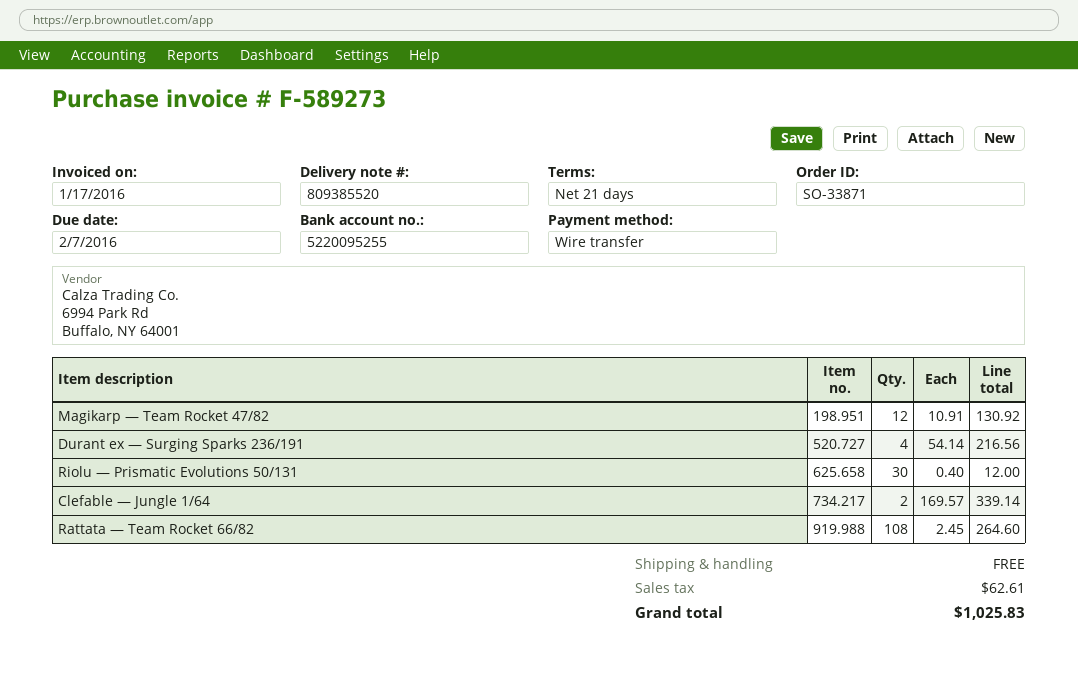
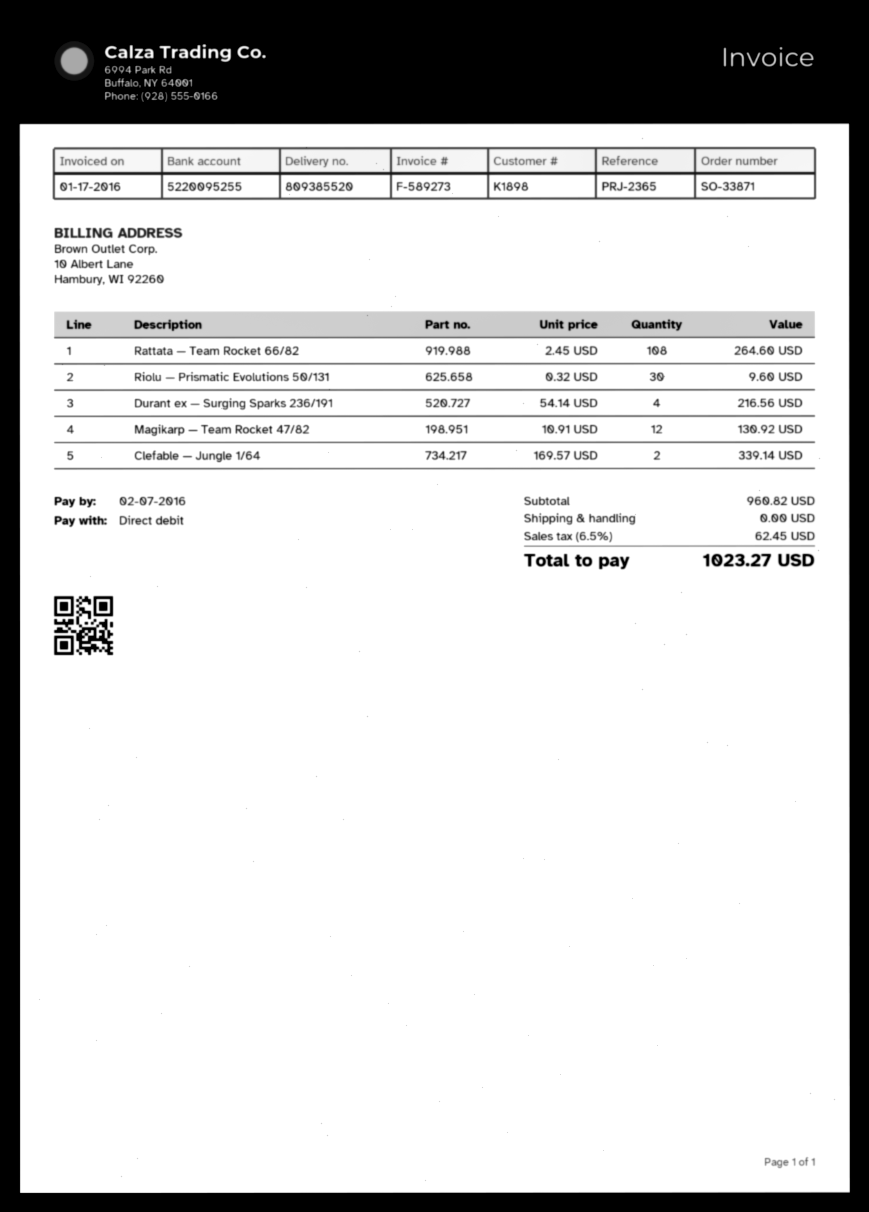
payment method: bank transfer -> direct debit
Riolu — Prismatic Evolutions 50/131: 30 x 0.40 = 12.00 -> 30 x 0.32 = 9.60
tax: 62.61 -> 62.45
total: 1025.83 -> 1023.27

